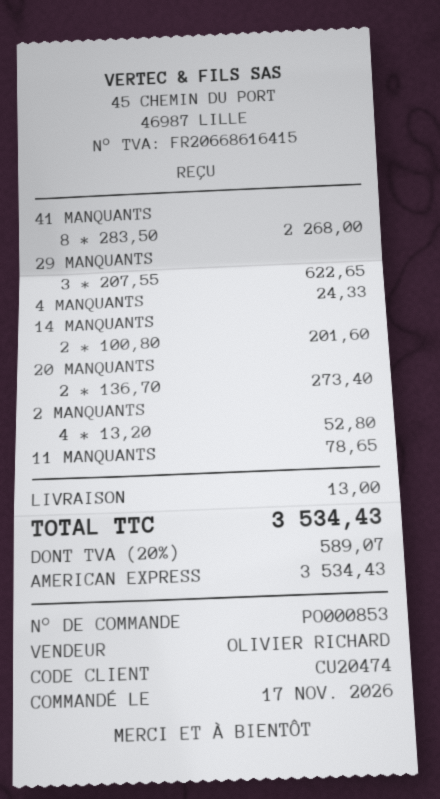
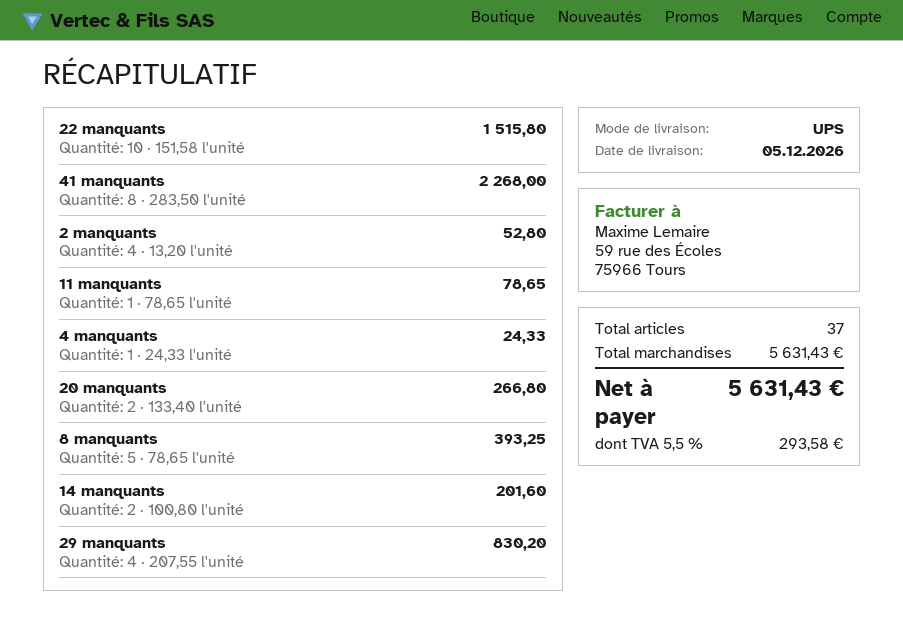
29 MANQUANTS: 3 x 207.55 = 622.65 -> 4 x 207.55 = 830.20
20 MANQUANTS: 2 x 136.70 = 273.40 -> 2 x 133.40 = 266.80
22 manquants: none -> 10 x 151.58 = 1515.80
8 manquants: none -> 5 x 78.65 = 393.25
shipping: 13.00 -> none
tax: 20% = 589.07 -> 5.5% = 293.58
total: 3534.43 -> 5631.43

